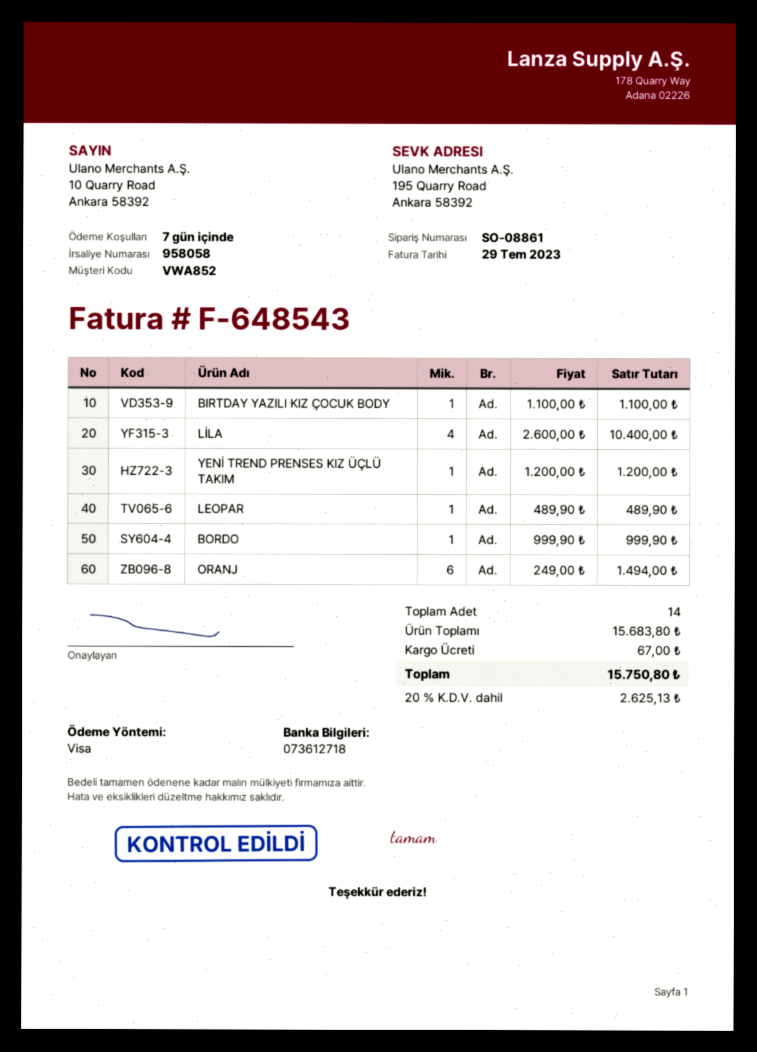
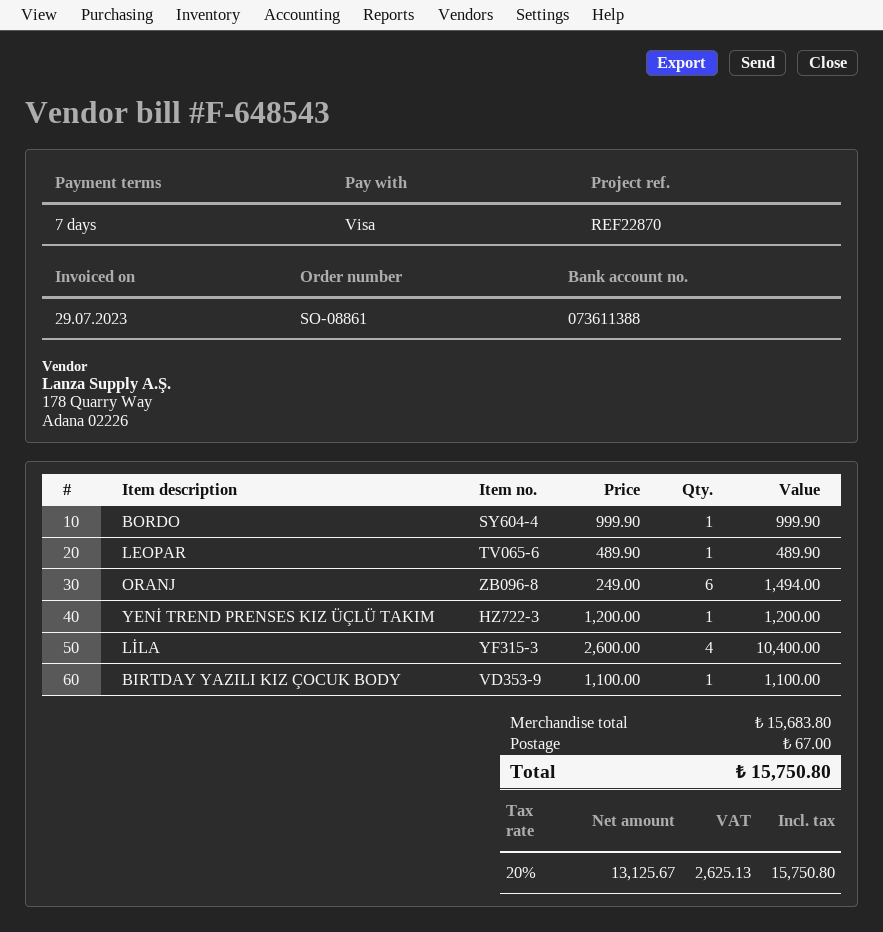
bank account: 073612718 -> 073611388

